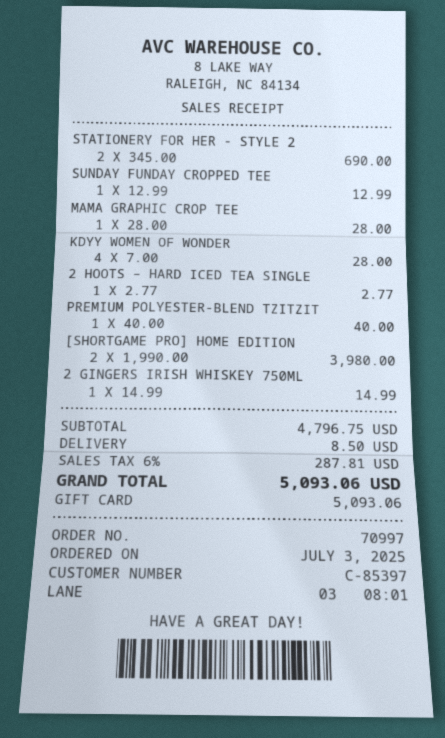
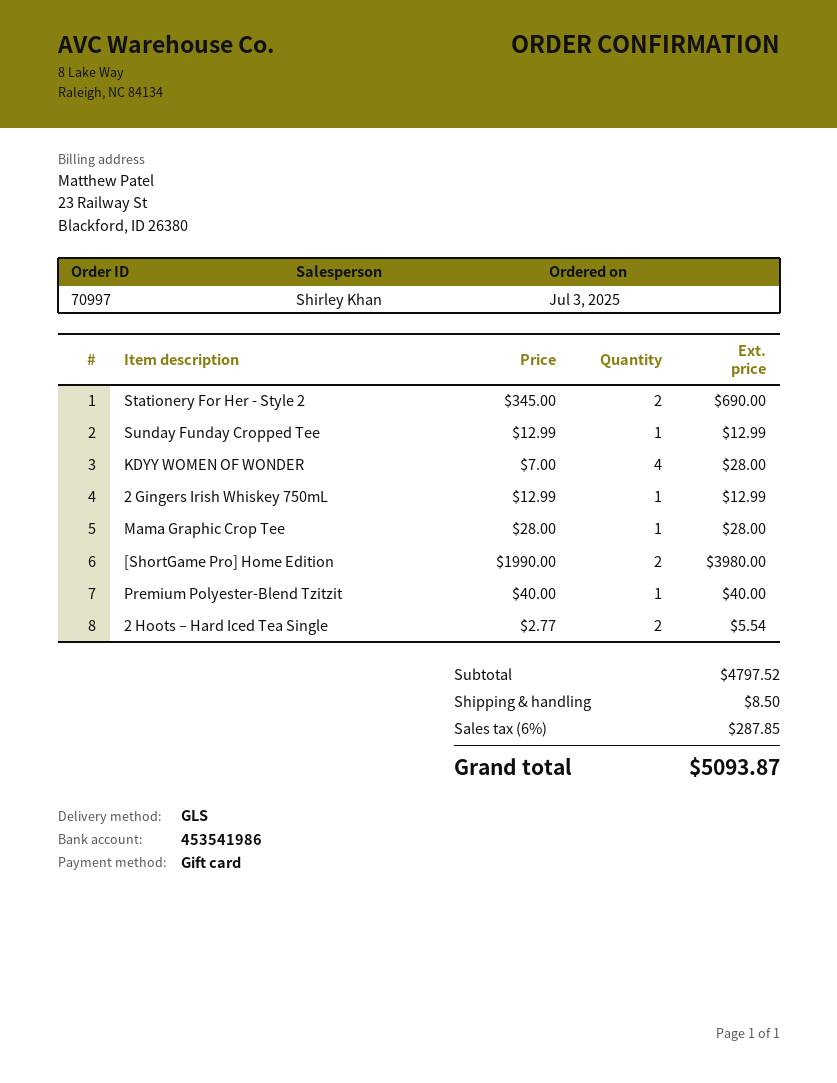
2 HOOTS – HARD ICED TEA SINGLE: 1 x 2.77 = 2.77 -> 2 x 2.77 = 5.54
2 GINGERS IRISH WHISKEY 750ML: 1 x 14.99 = 14.99 -> 1 x 12.99 = 12.99
subtotal: 4796.75 -> 4797.52
tax: 6% = 287.81 -> 6% = 287.85
total: 5093.06 -> 5093.87

